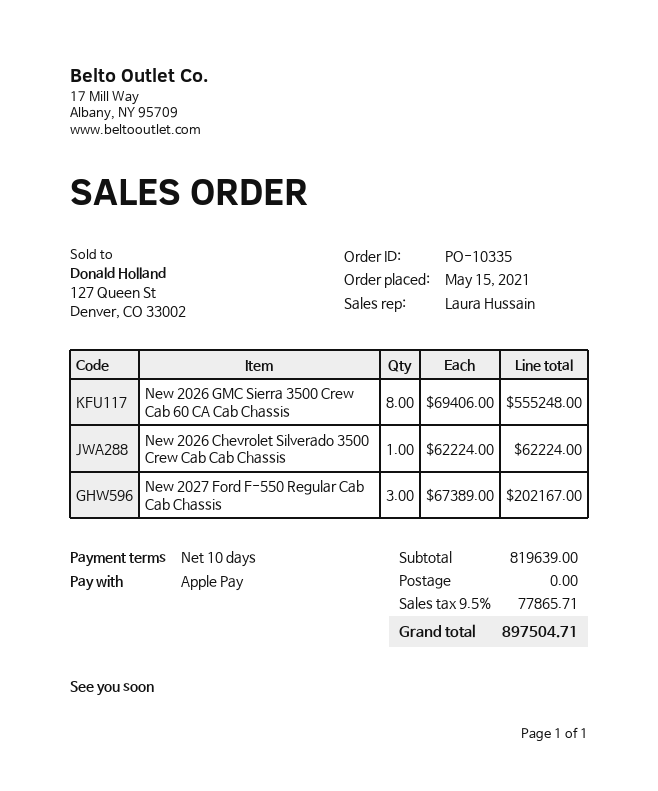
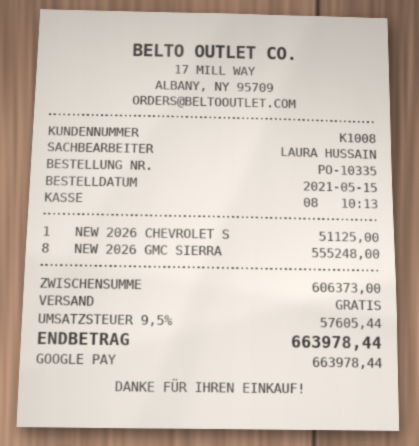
payment method: Apple Pay -> Google Pay
New 2026 Chevrolet Silverado 3500 Crew Cab Cab Chassis: 1 for 62224.00 -> 1 for 51125.00
New 2027 Ford F-550 Regular Cab Cab Chassis: 3 for 202167.00 -> none
subtotal: 819639.00 -> 606373.00
tax: 9.5% = 77865.71 -> 9.5% = 57605.44
total: 897504.71 -> 663978.44

